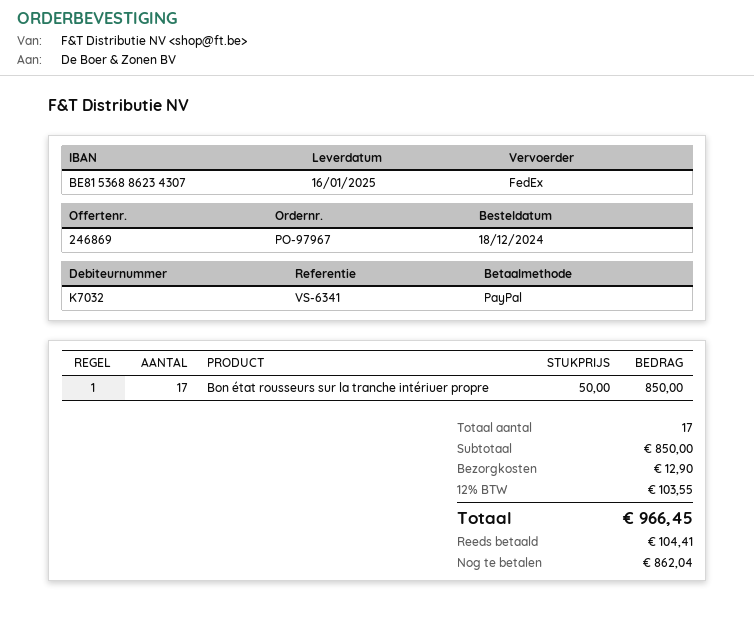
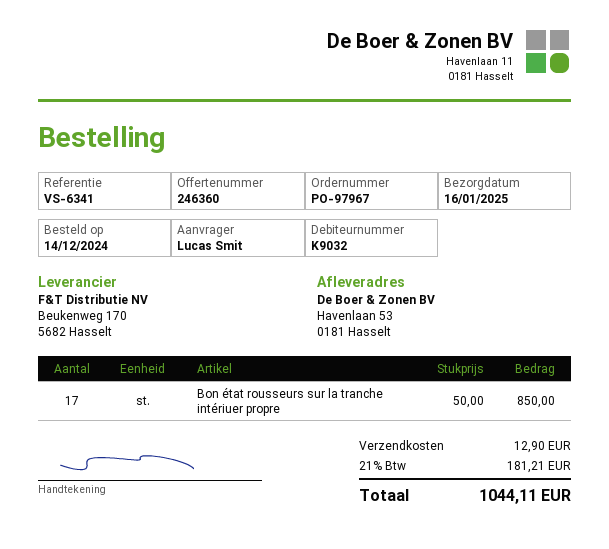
quote number: 246869 -> 246360
order date: 2024-12-18 -> 2024-12-14
customer number: K7032 -> K9032
tax: 12% = 103.55 -> 21% = 181.21
total: 966.45 -> 1044.11

